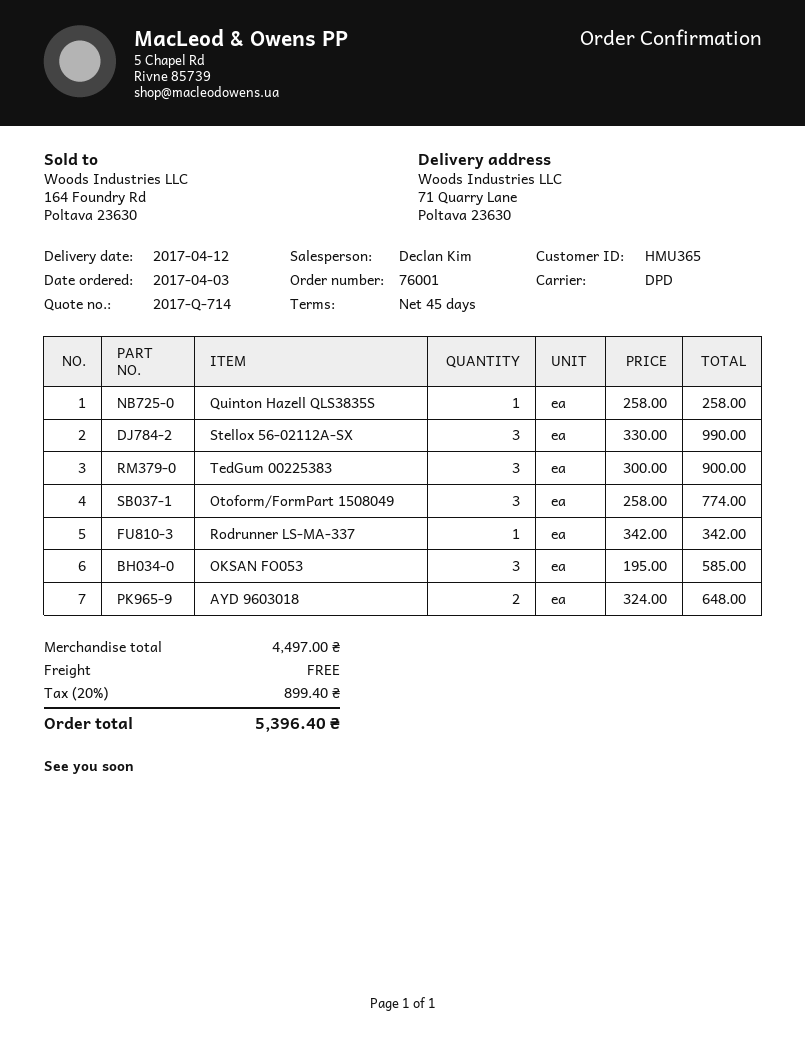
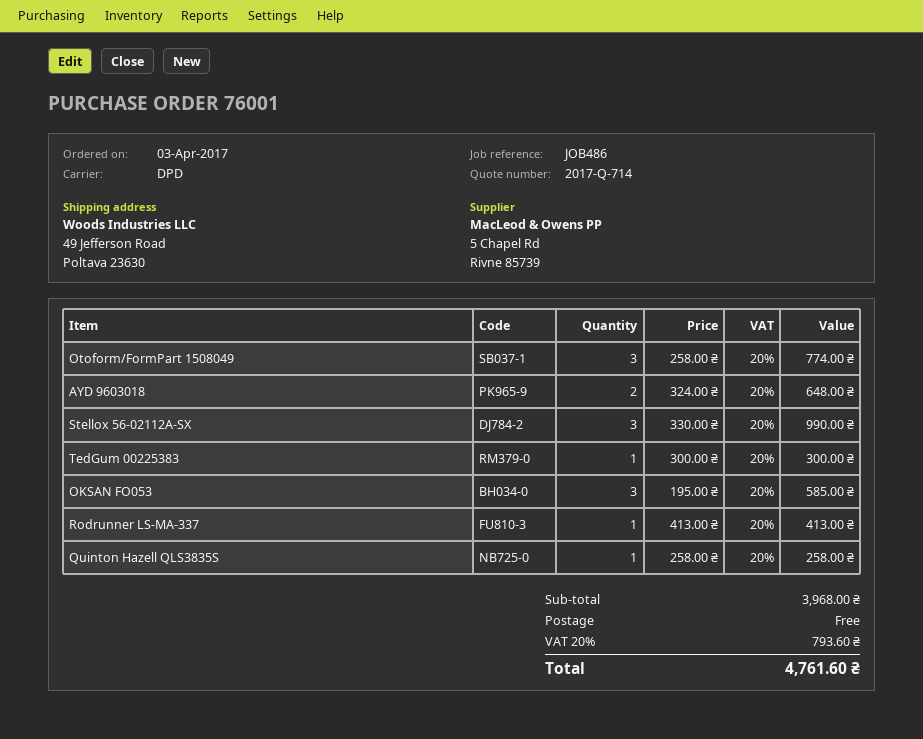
ship to: 71 Quarry Lane, Poltava 23630 -> 49 Jefferson Road, Poltava 23630
TedGum 00225383: 3 x 300.00 = 900.00 -> 1 x 300.00 = 300.00
Rodrunner LS-MA-337: 1 x 342.00 = 342.00 -> 1 x 413.00 = 413.00
subtotal: 4497.00 -> 3968.00
tax: 20% = 899.40 -> 20% = 793.60
total: 5396.40 -> 4761.60

